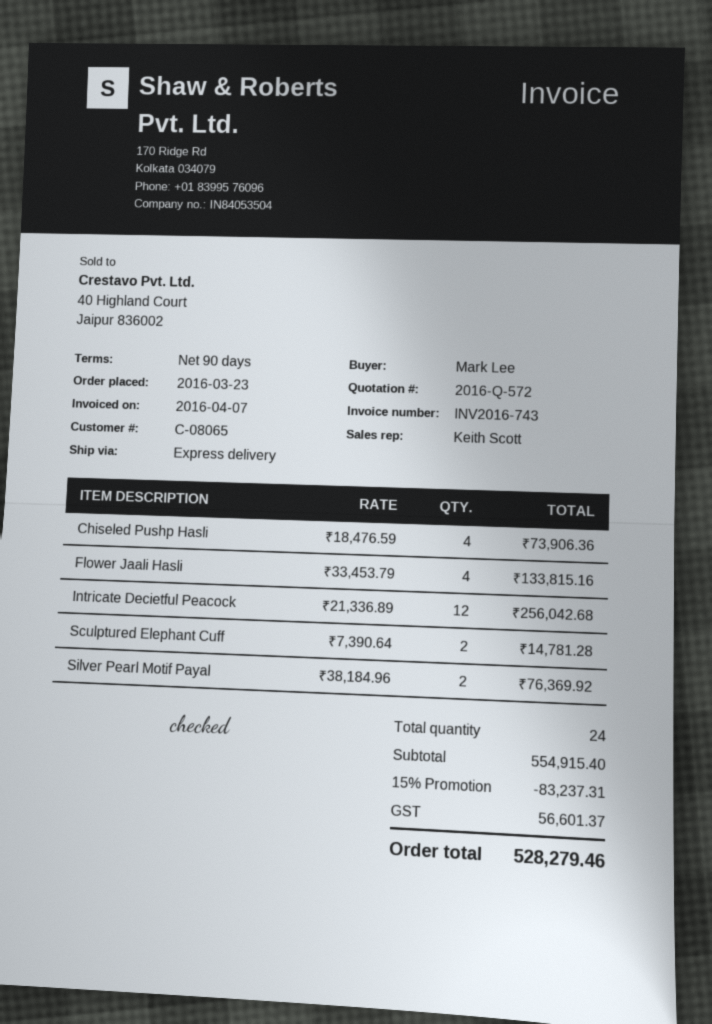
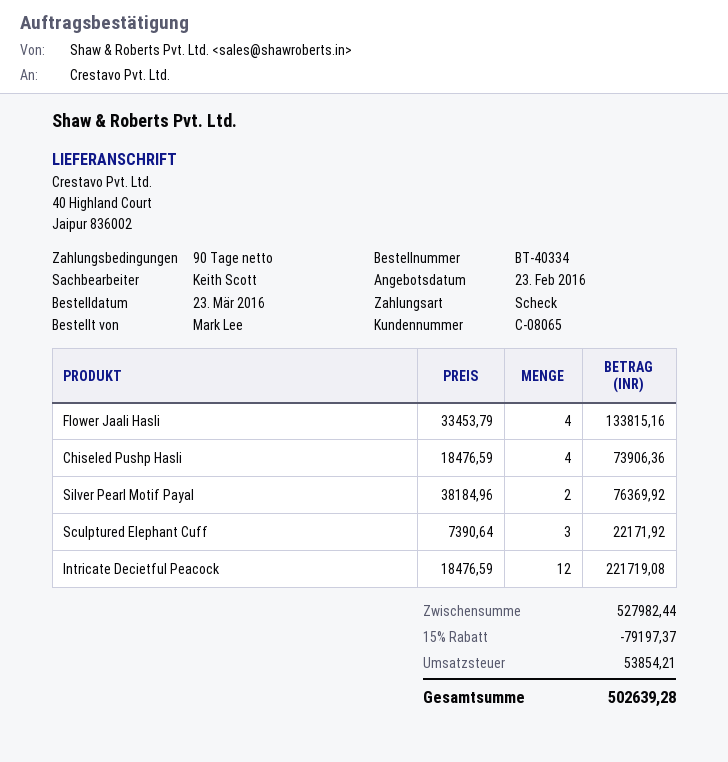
Intricate Decietful Peacock: 12 x 21336.89 = 256042.68 -> 12 x 18476.59 = 221719.08
Sculptured Elephant Cuff: 2 x 7390.64 = 14781.28 -> 3 x 7390.64 = 22171.92
subtotal: 554915.40 -> 527982.44
discount: 15% = 83237.31 -> 15% = 79197.37
tax: 56601.37 -> 53854.21
total: 528279.46 -> 502639.28

